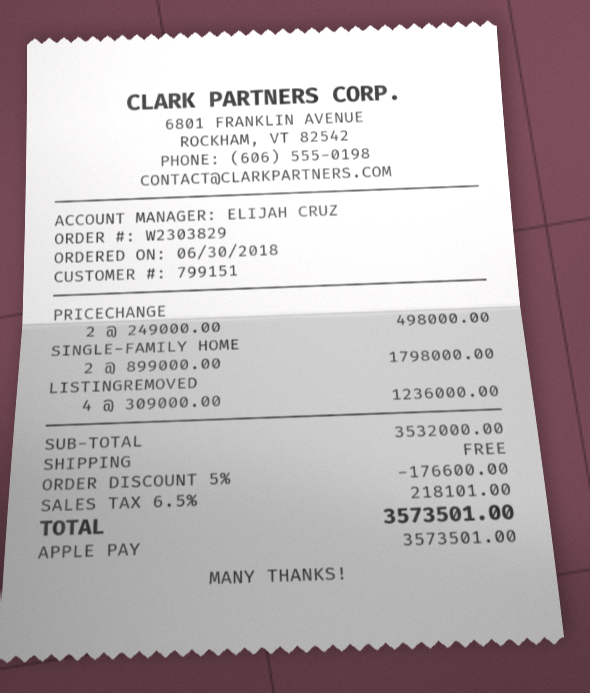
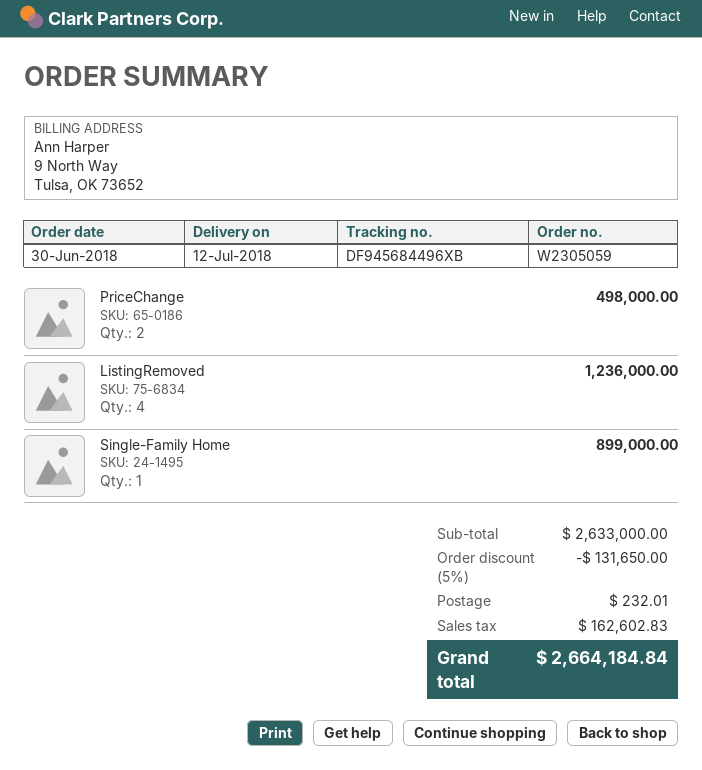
order number: W2303829 -> W2305059
SINGLE-FAMILY HOME: 2 for 1798000.00 -> 1 for 899000.00
subtotal: 3532000.00 -> 2633000.00
discount: 5% = 176600.00 -> 5% = 131650.00
shipping: 0.00 -> 232.01
tax: 218101.00 -> 162602.83
total: 3573501.00 -> 2664184.84

